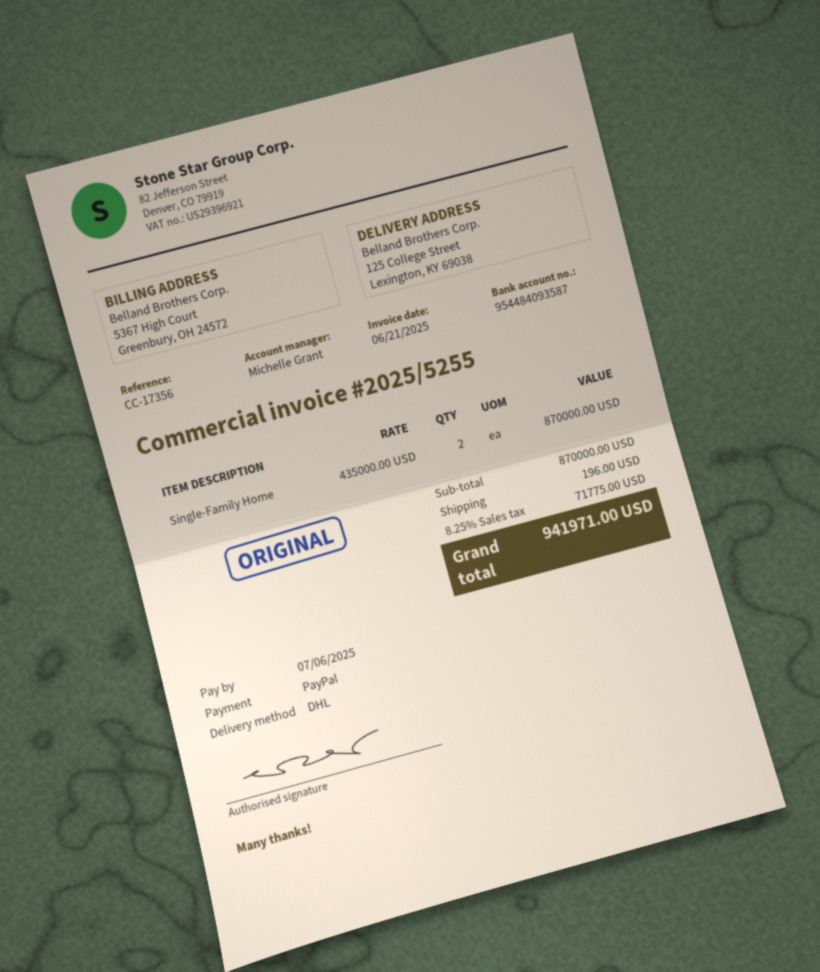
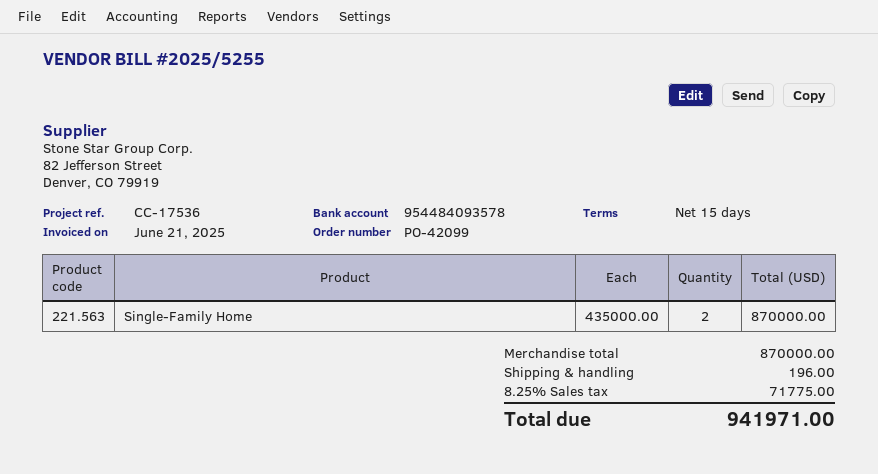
reference: CC-17356 -> CC-17536
bank account: 954484093587 -> 954484093578

